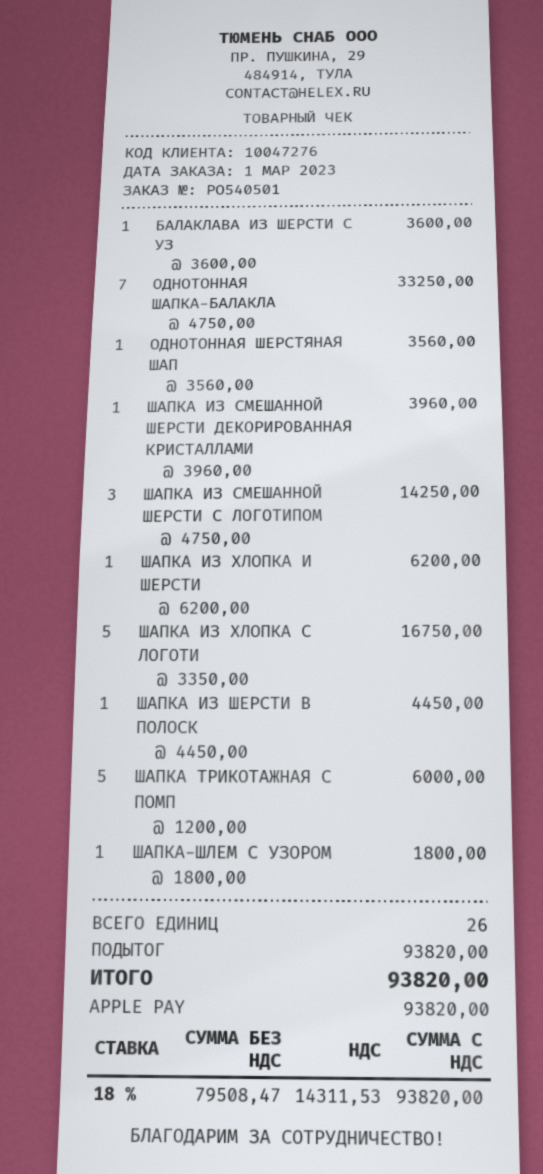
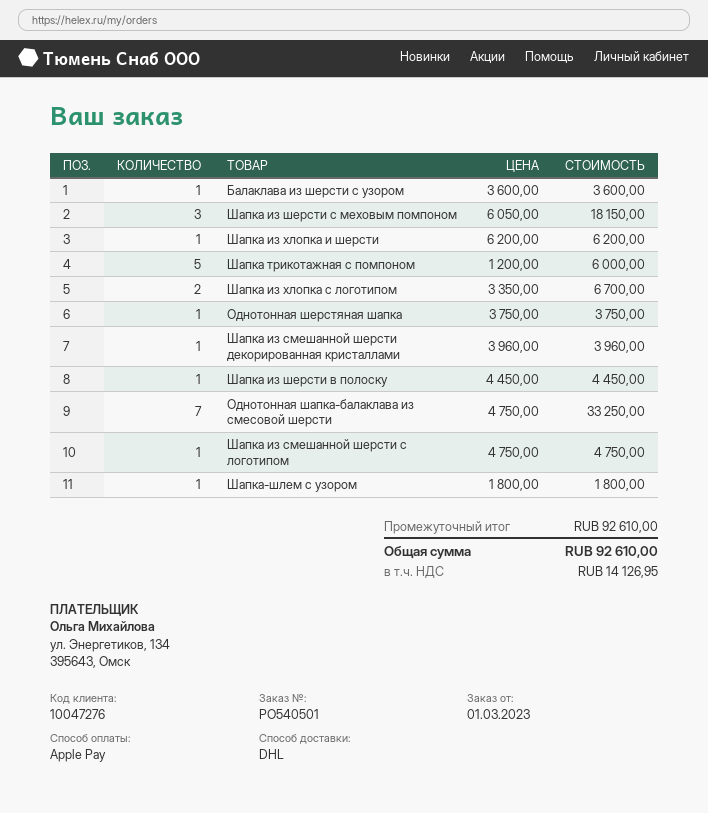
ОДНОТОННАЯ ШЕРСТЯНАЯ ШАП: 1 x 3560.00 = 3560.00 -> 1 x 3750.00 = 3750.00
ШАПКА ИЗ СМЕШАННОЙ ШЕРСТИ С ЛОГОТИПОМ: 3 x 4750.00 = 14250.00 -> 1 x 4750.00 = 4750.00
ШАПКА ИЗ ХЛОПКА С ЛОГОТИ: 5 x 3350.00 = 16750.00 -> 2 x 3350.00 = 6700.00
Шапка из шерсти с меховым помпоном: none -> 3 x 6050.00 = 18150.00
subtotal: 93820.00 -> 92610.00
tax: 14311.53 -> 14126.95
total: 93820.00 -> 92610.00

